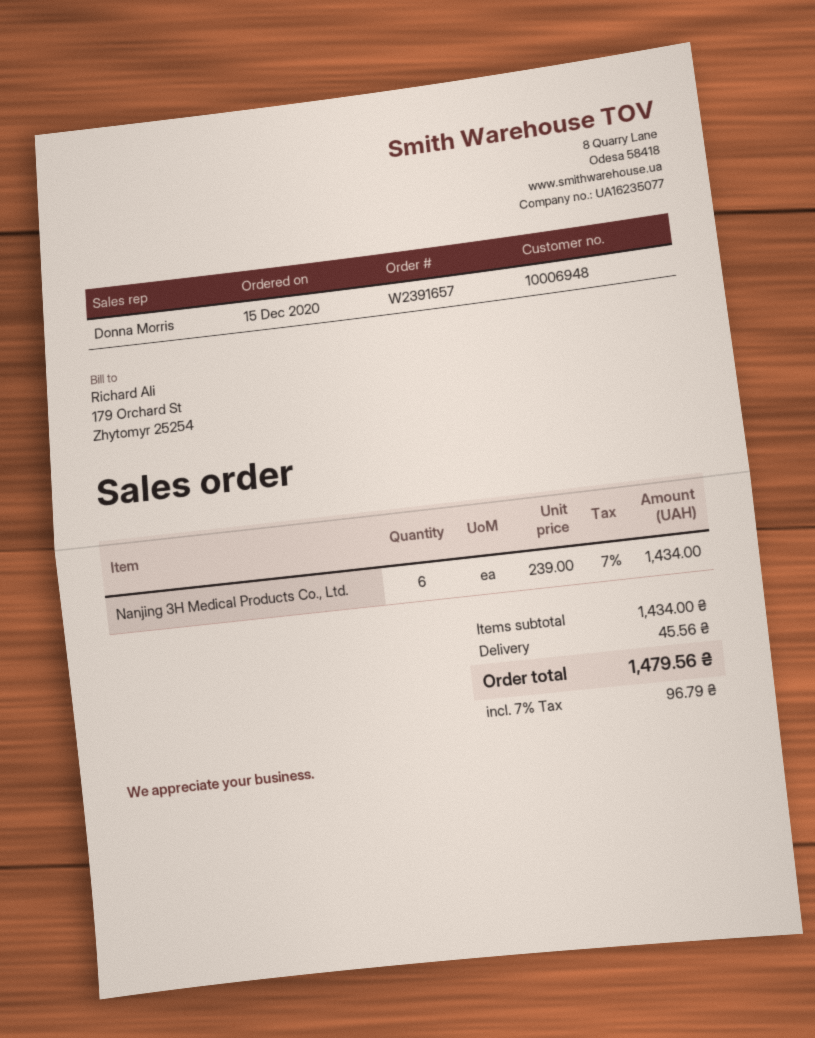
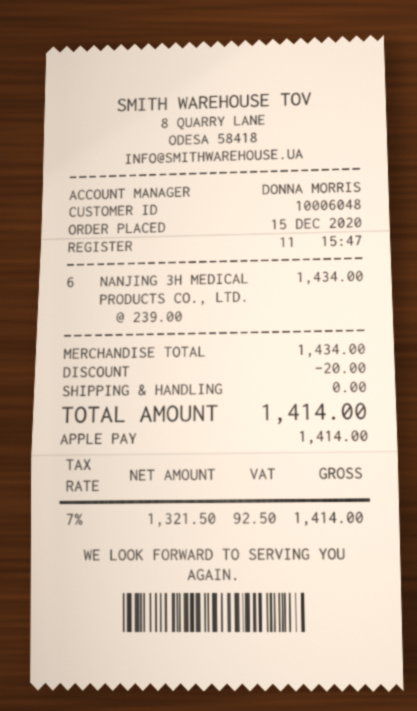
customer number: 10006948 -> 10006048
discount: none -> 20.00
shipping: 45.56 -> 0.00
tax: 7% = 96.79 -> 7% = 92.50
total: 1479.56 -> 1414.00

